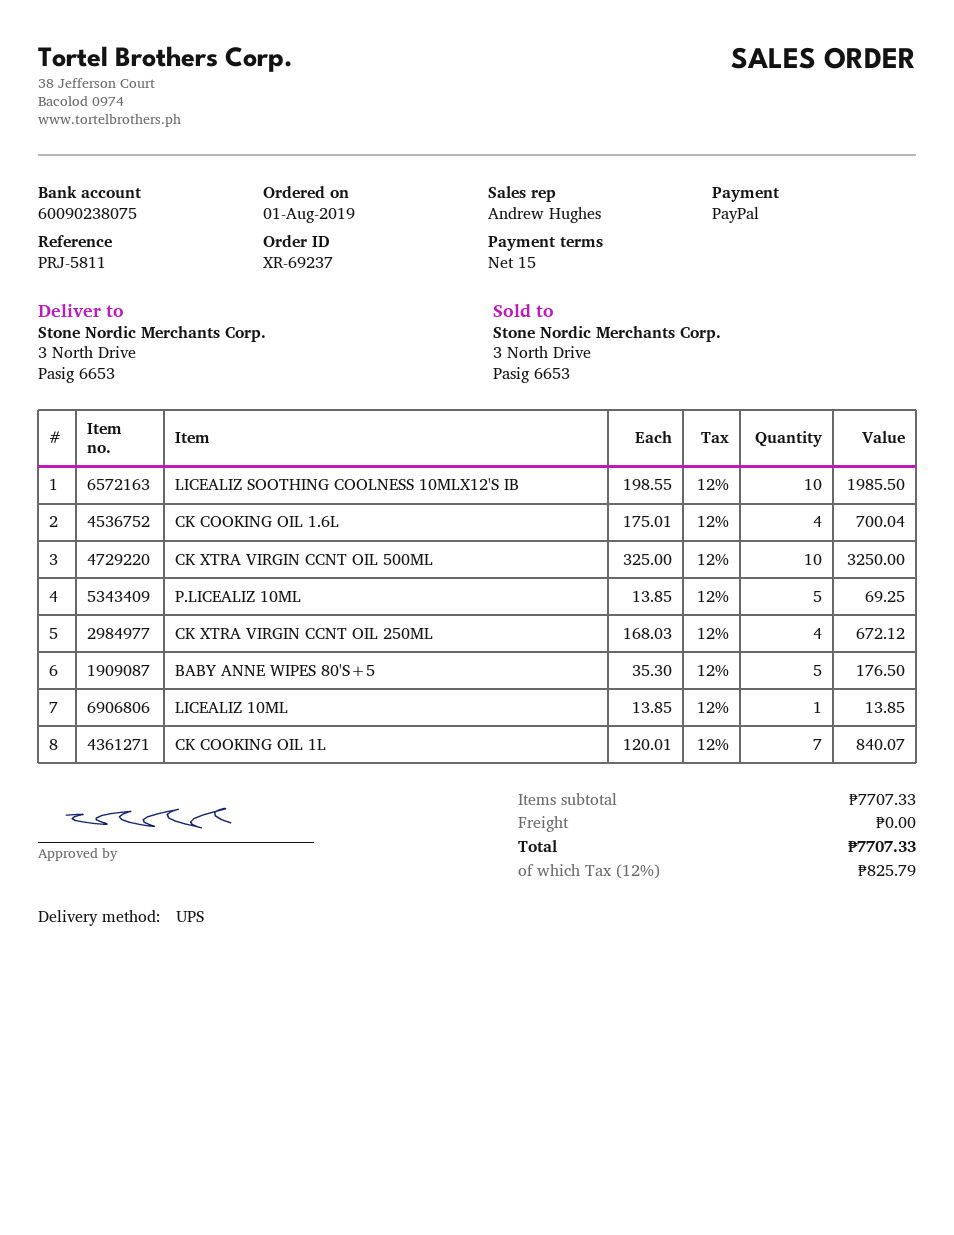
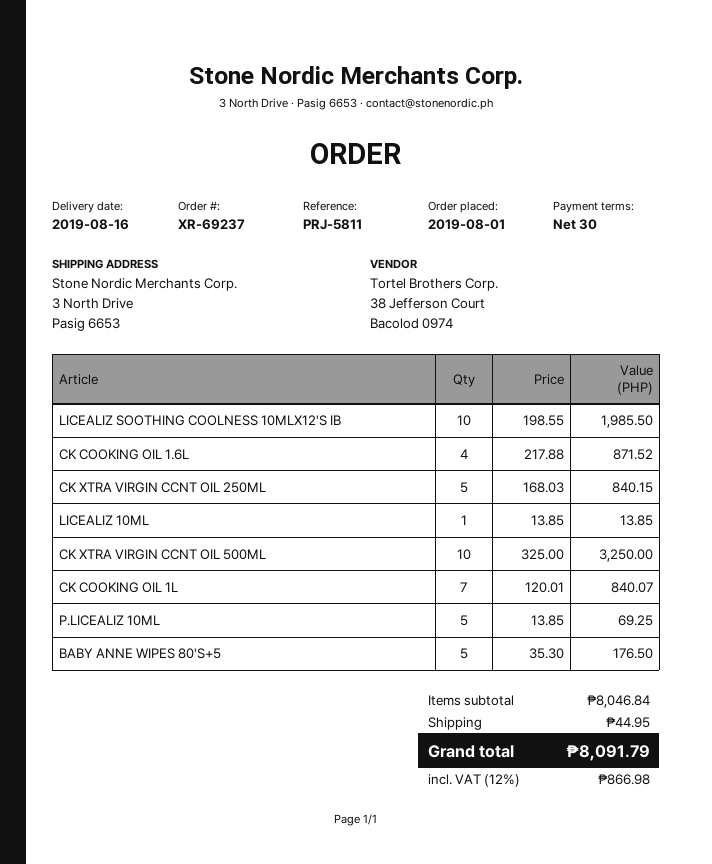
payment terms: 15 days -> 30 days
CK COOKING OIL 1.6L: 4 x 175.01 = 700.04 -> 4 x 217.88 = 871.52
CK XTRA VIRGIN CCNT OIL 250ML: 4 x 168.03 = 672.12 -> 5 x 168.03 = 840.15
subtotal: 7707.33 -> 8046.84
shipping: 0.00 -> 44.95
tax: 12% = 825.79 -> 12% = 866.98
total: 7707.33 -> 8091.79

